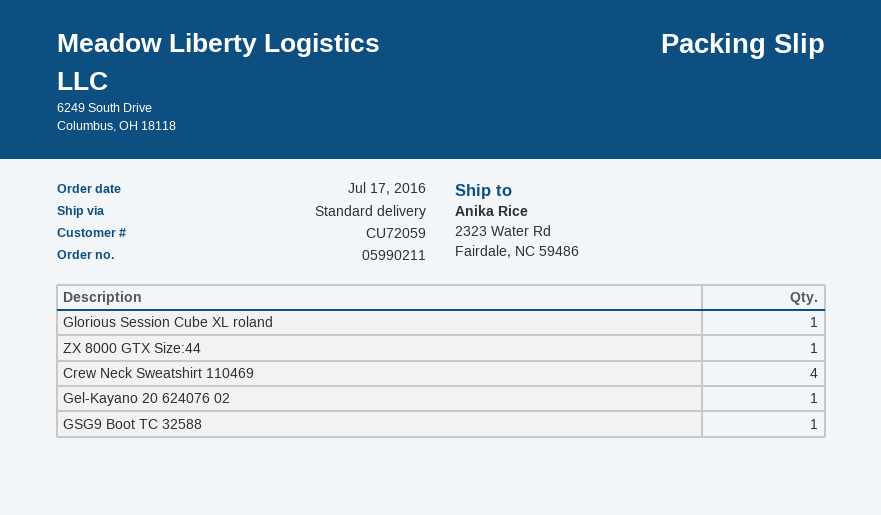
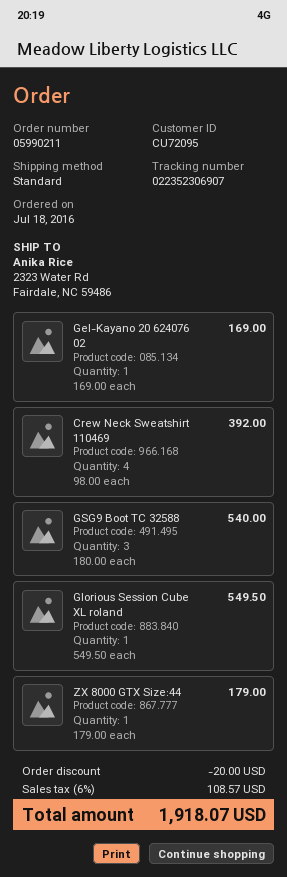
order date: 2016-07-17 -> 2016-07-18
customer number: CU72059 -> CU72095
GSG9 Boot TC 32588: 1 -> 3

